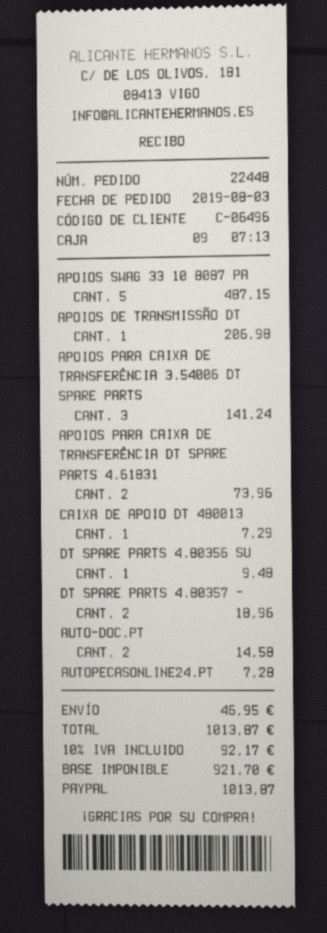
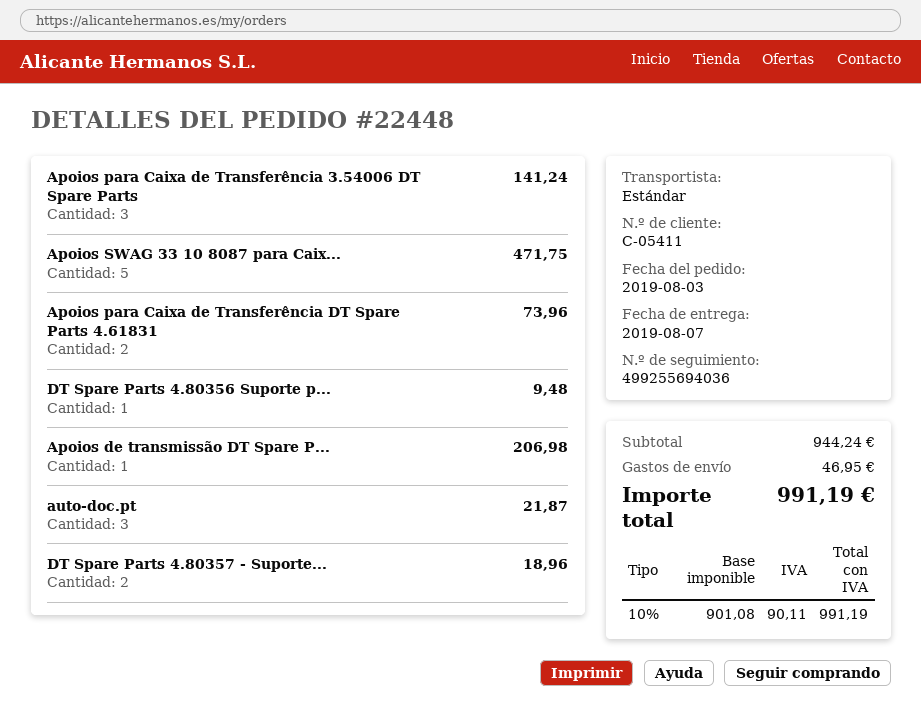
customer number: C-06496 -> C-05411
APOIOS SWAG 33 10 8087 PA: 5 for 487.15 -> 5 for 471.75
CAIXA DE APOIO DT 480013: 1 for 7.29 -> none
AUTO-DOC.PT: 2 for 14.58 -> 3 for 21.87
AUTOPECASONLINE24.PT: 1 for 7.28 -> none
net: 921.70 -> 901.08
tax: 10% = 92.17 -> 10% = 90.11
total: 1013.87 -> 991.19

